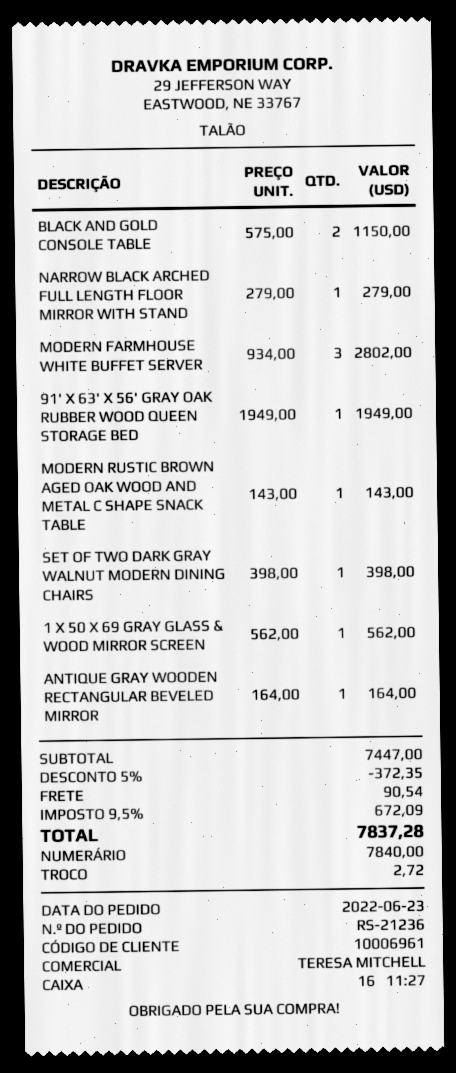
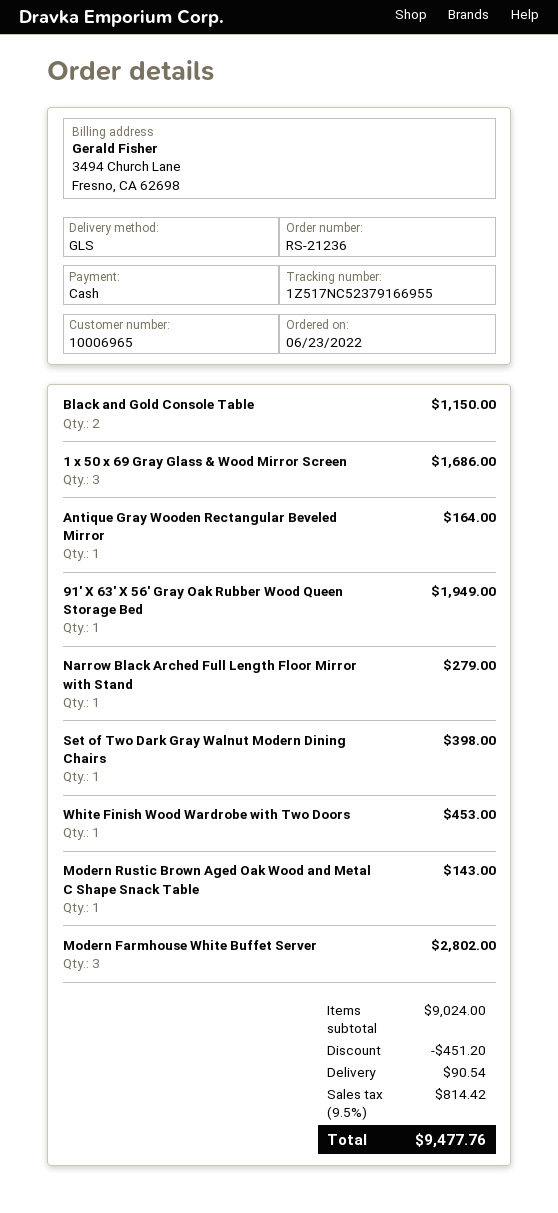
customer number: 10006961 -> 10006965
1 X 50 X 69 GRAY GLASS & WOOD MIRROR SCREEN: 1 for 562.00 -> 3 for 1686.00
White Finish Wood Wardrobe with Two Doors: none -> 1 for 453.00
subtotal: 7447.00 -> 9024.00
discount: 372.35 -> 451.20
tax: 9.5% = 672.09 -> 9.5% = 814.42
total: 7837.28 -> 9477.76

